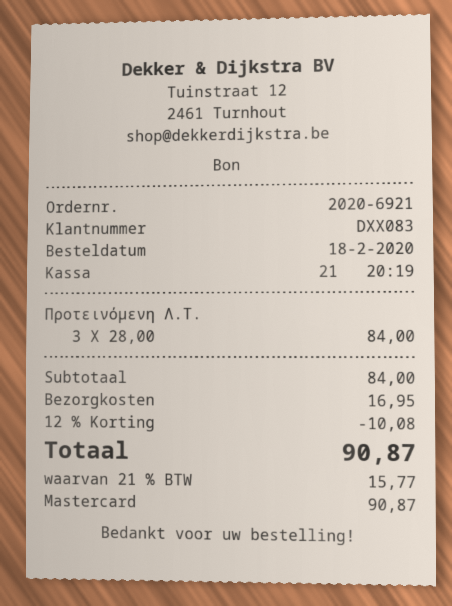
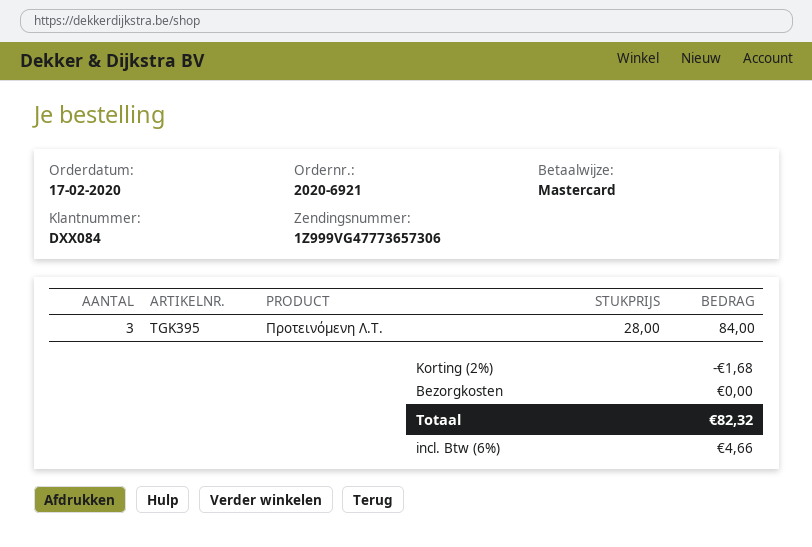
order date: 2020-02-18 -> 2020-02-17
customer number: DXX083 -> DXX084
discount: 12% = 10.08 -> 2% = 1.68
shipping: 16.95 -> 0.00
tax: 21% = 15.77 -> 6% = 4.66
total: 90.87 -> 82.32

